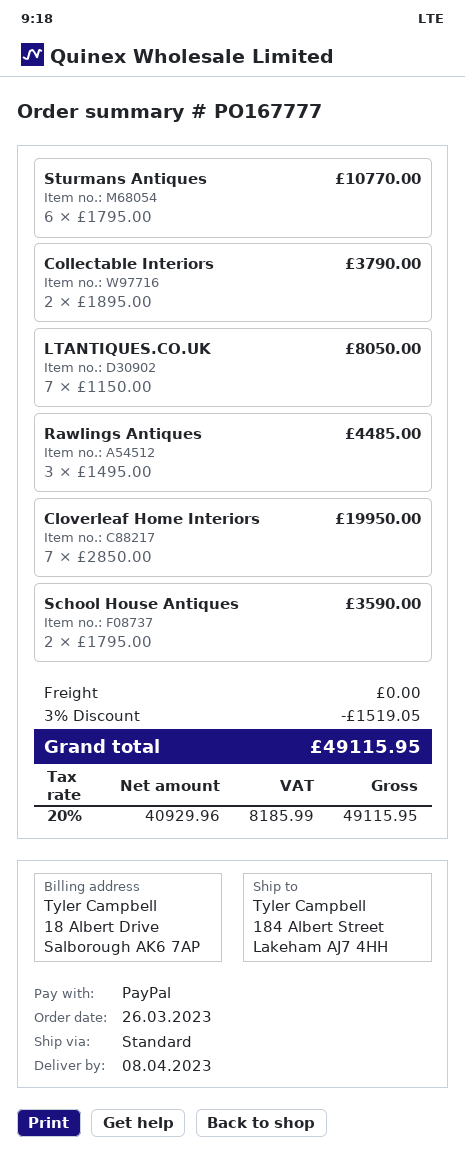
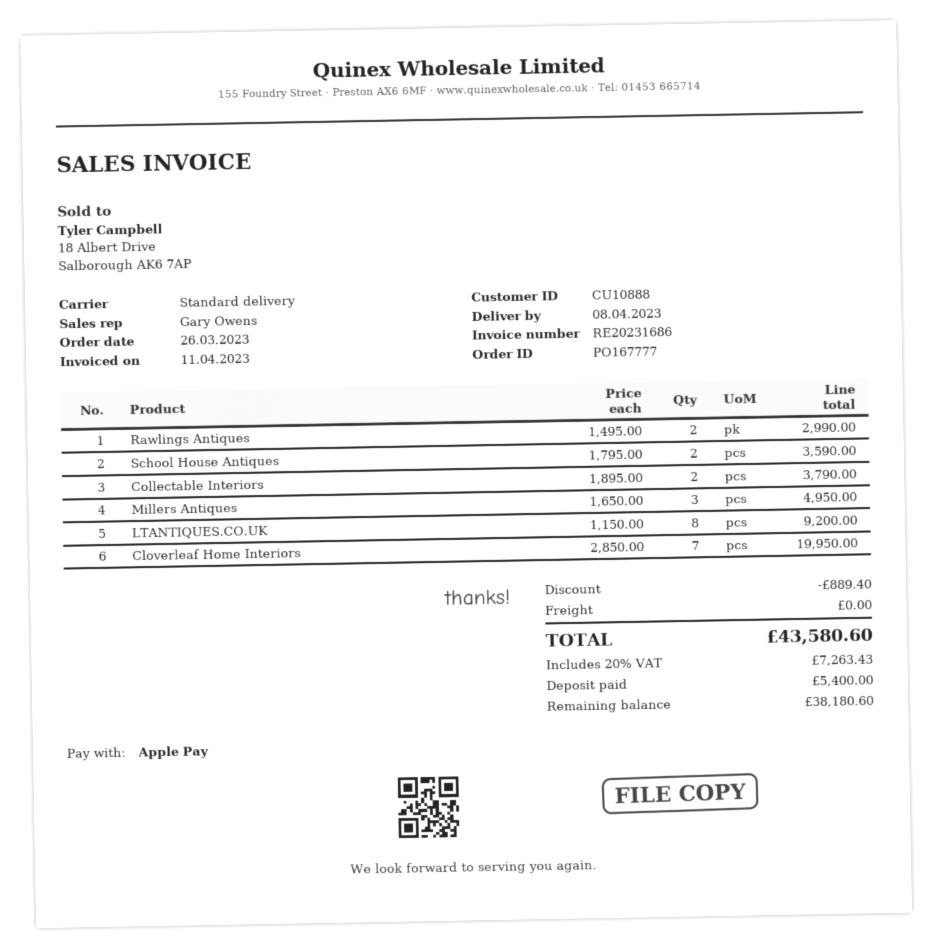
payment method: PayPal -> Apple Pay
Sturmans Antiques: 6 x 1795.00 = 10770.00 -> none
LTANTIQUES.CO.UK: 7 x 1150.00 = 8050.00 -> 8 x 1150.00 = 9200.00
Rawlings Antiques: 3 x 1495.00 = 4485.00 -> 2 x 1495.00 = 2990.00
Millers Antiques: none -> 3 x 1650.00 = 4950.00
discount: 1519.05 -> 889.40
tax: 20% = 8185.99 -> 20% = 7263.43
total: 49115.95 -> 43580.60

